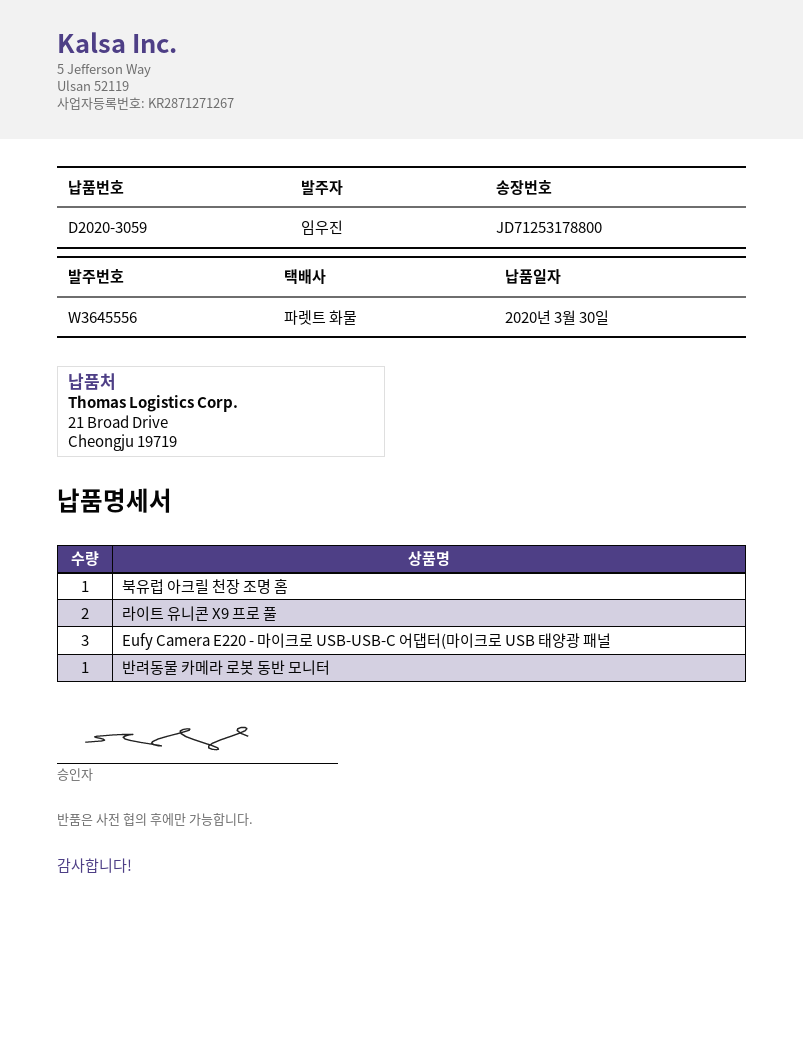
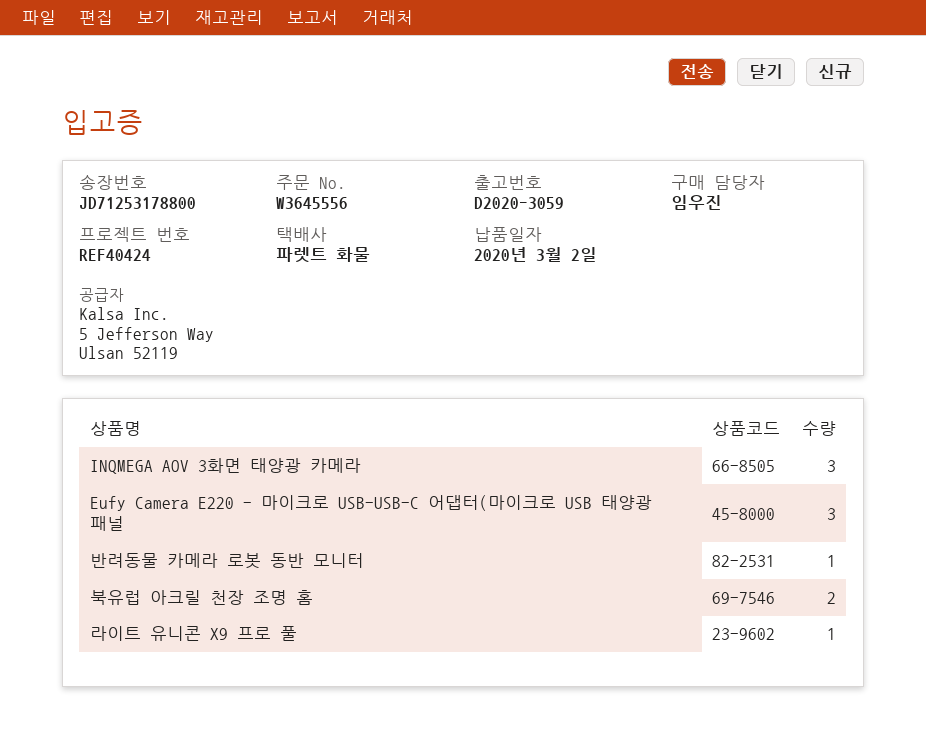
delivery date: 2020-03-30 -> 2020-03-02
북유럽 아크릴 천장 조명 홈: 1 -> 2
라이트 유니콘 X9 프로 풀: 2 -> 1
INQMEGA AOV 3화면 태양광 카메라: none -> 3

